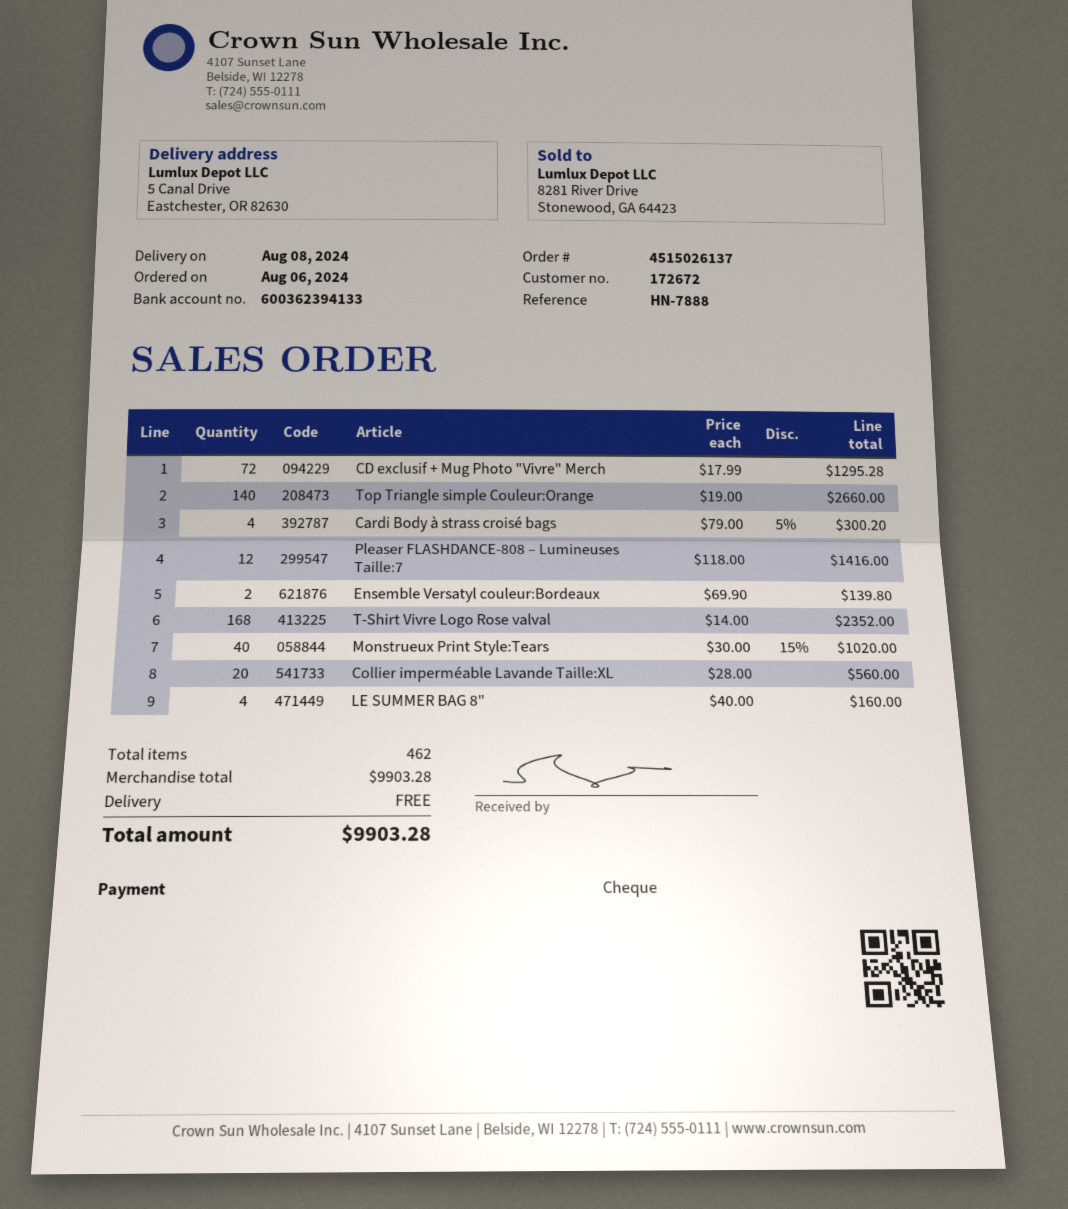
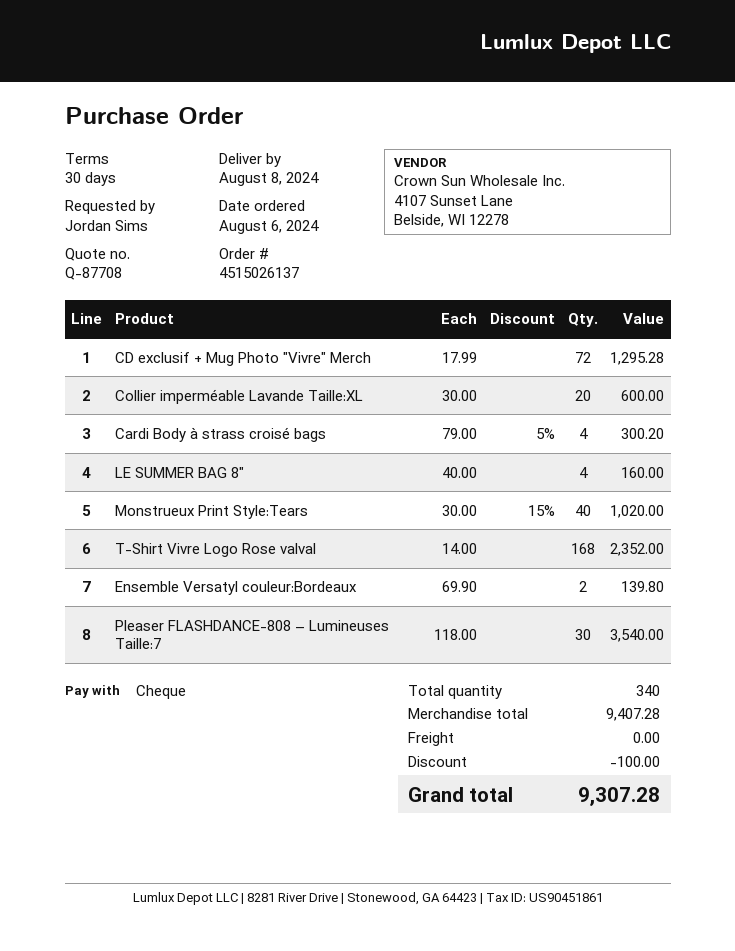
Top Triangle simple Couleur:Orange: 140 x 19.00 = 2660.00 -> none
Pleaser FLASHDANCE-808 – Lumineuses Taille:7: 12 x 118.00 = 1416.00 -> 30 x 118.00 = 3540.00
Collier imperméable Lavande Taille:XL: 20 x 28.00 = 560.00 -> 20 x 30.00 = 600.00
total quantity: 462 -> 340
subtotal: 9903.28 -> 9407.28
discount: none -> 100.00
total: 9903.28 -> 9307.28

